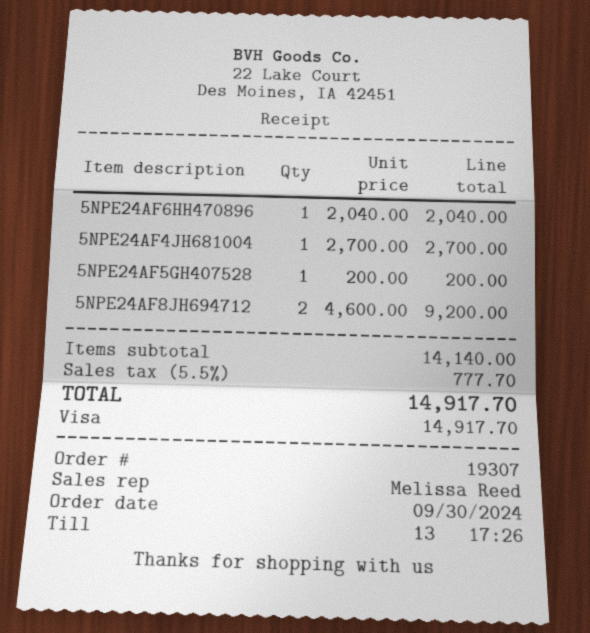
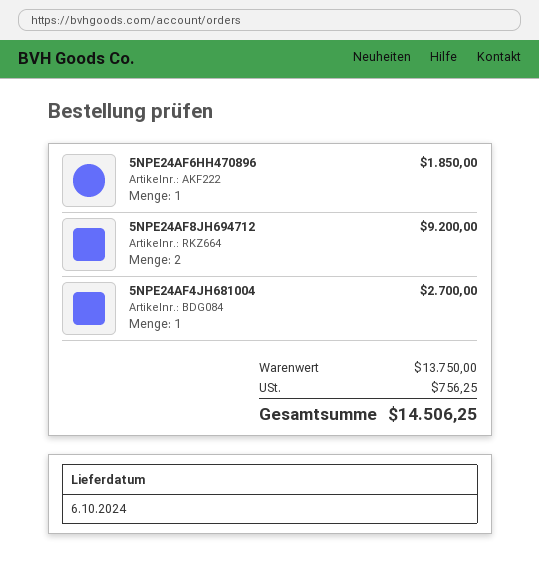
5NPE24AF6HH470896: 1 for 2040.00 -> 1 for 1850.00
5NPE24AF5GH407528: 1 for 200.00 -> none
subtotal: 14140.00 -> 13750.00
tax: 777.70 -> 756.25
total: 14917.70 -> 14506.25

